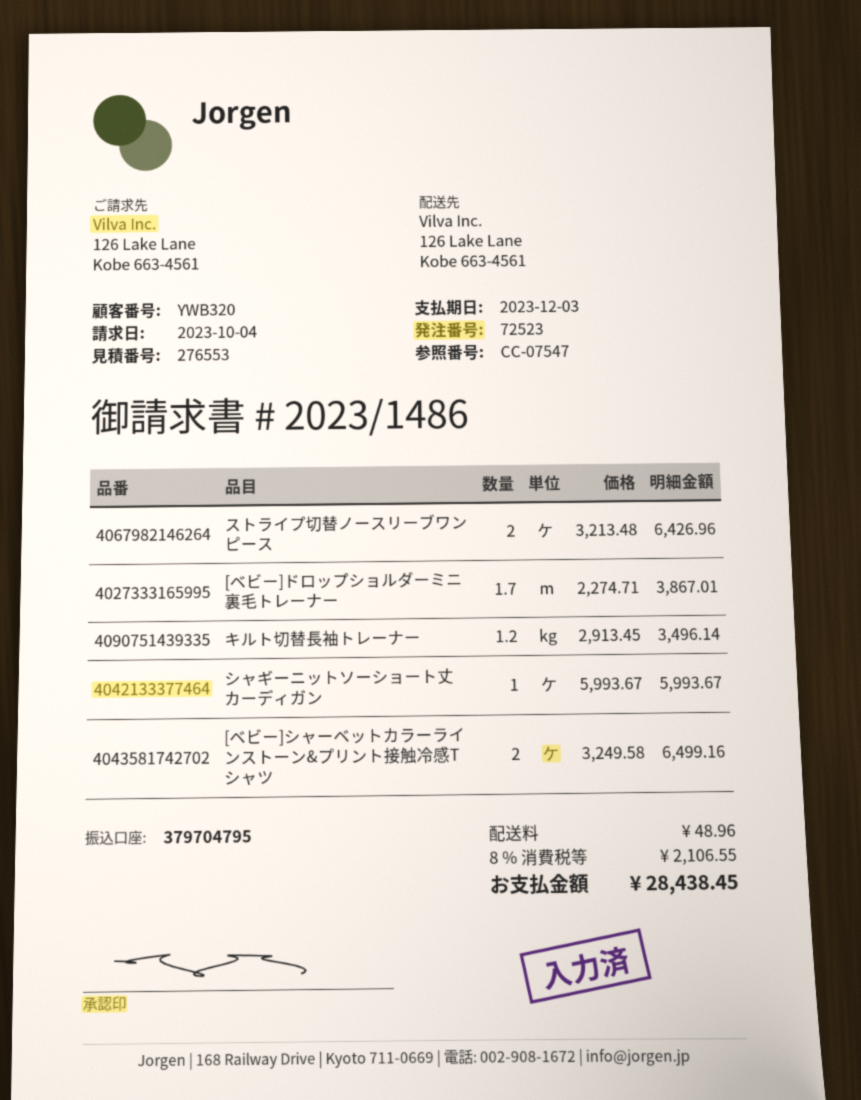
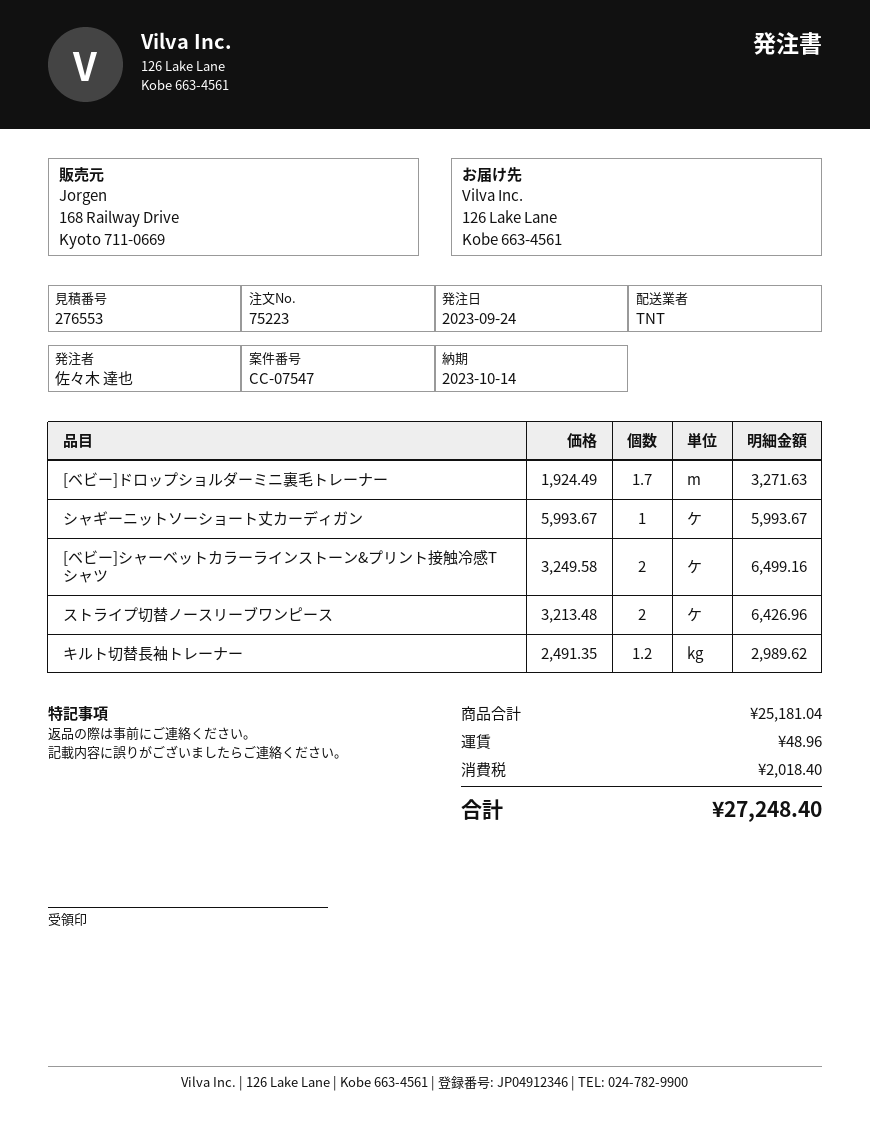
order number: 72523 -> 75223
[ベビー]ドロップショルダーミニ裏毛トレーナー: 1.7 x 2274.71 = 3867.01 -> 1.7 x 1924.49 = 3271.63
キルト切替長袖トレーナー: 1.2 x 2913.45 = 3496.14 -> 1.2 x 2491.35 = 2989.62
tax: 2106.55 -> 2018.40
total: 28438.45 -> 27248.40

